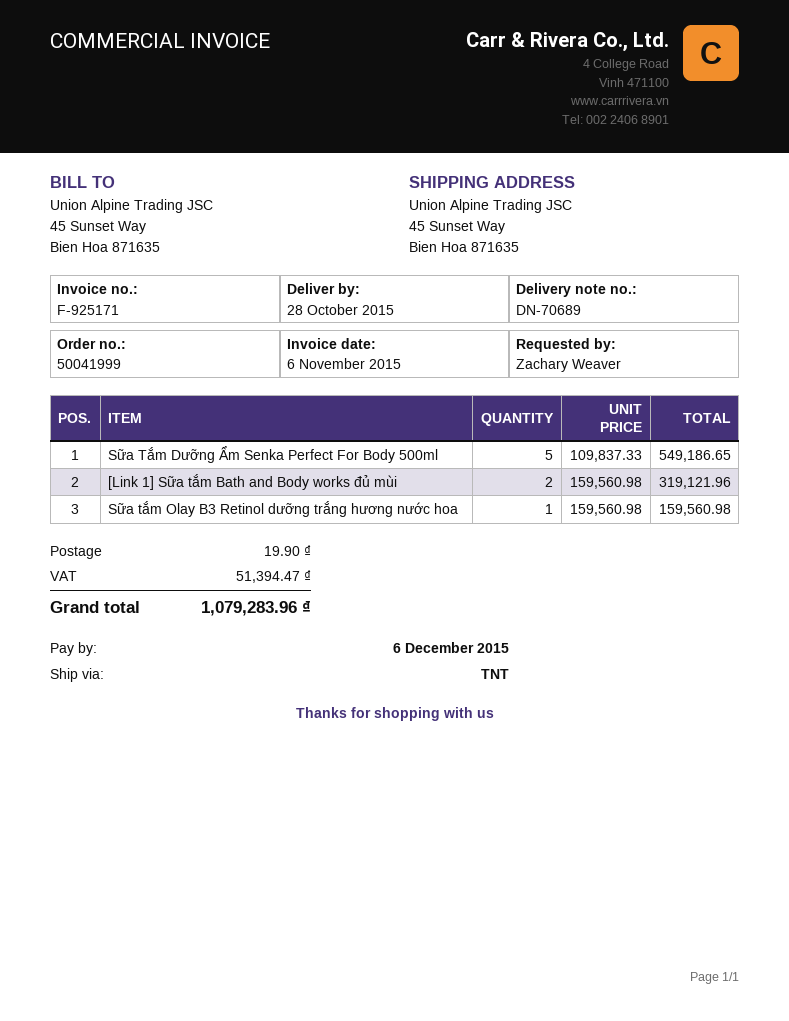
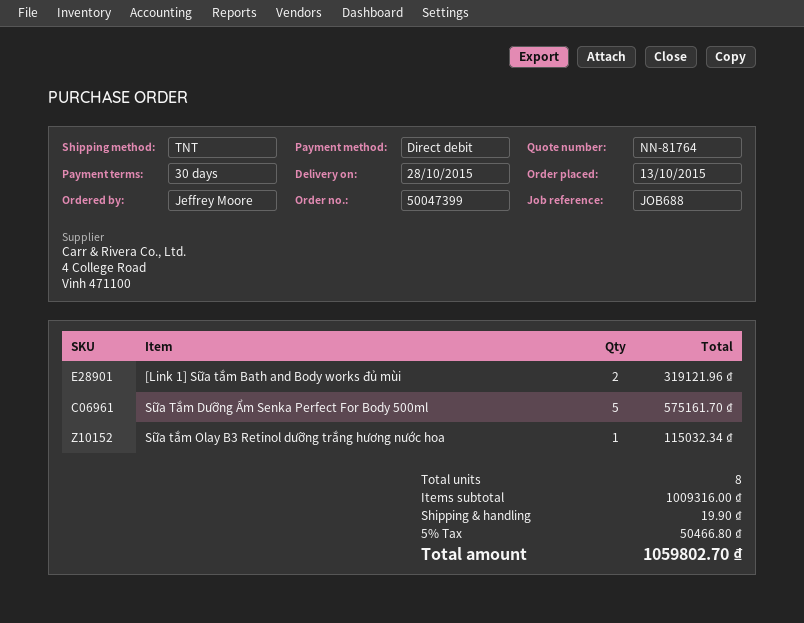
order number: 50041999 -> 50047399
ordered by: Zachary Weaver -> Jeffrey Moore
Sữa Tắm Dưỡng Ẩm Senka Perfect For Body 500ml: 5 for 549186.65 -> 5 for 575161.70
Sữa tắm Olay B3 Retinol dưỡng trắng hương nước hoa: 1 for 159560.98 -> 1 for 115032.34
tax: 51394.47 -> 50466.80
total: 1079283.96 -> 1059802.70

